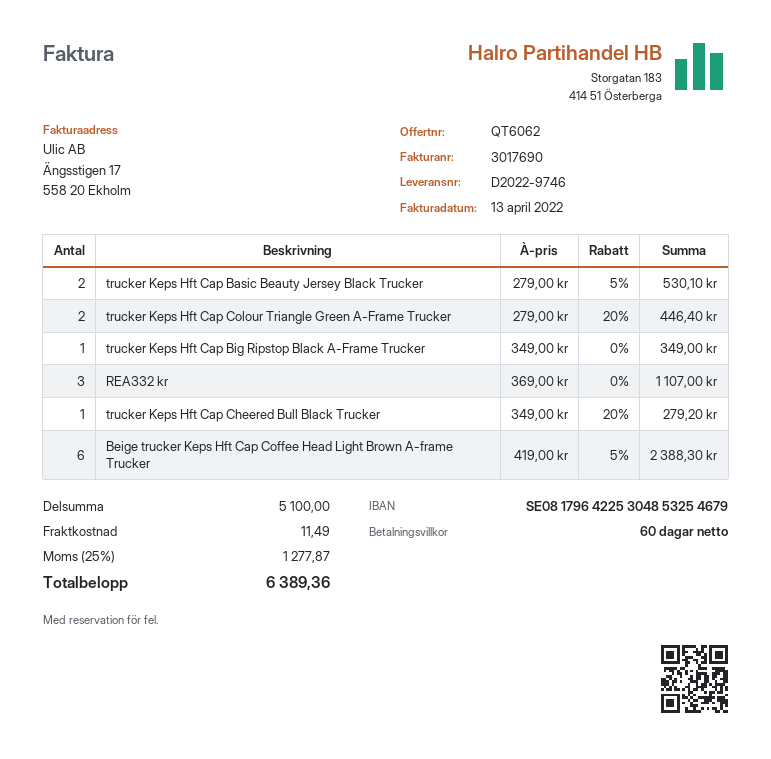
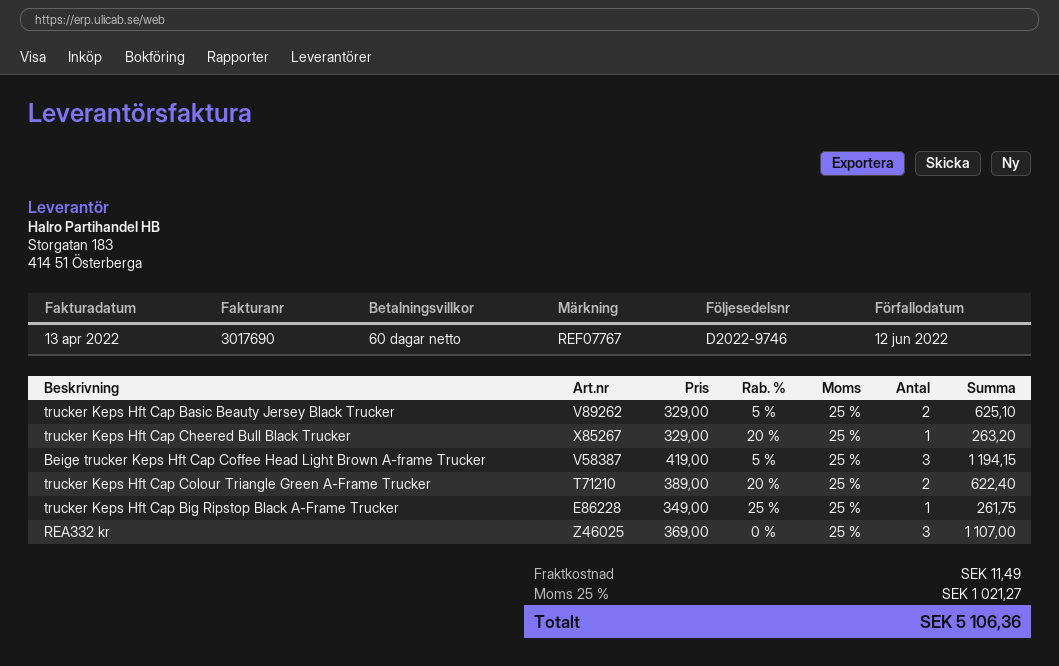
trucker Keps Hft Cap Basic Beauty Jersey Black Trucker: 2 x 279.00 - 5% = 530.10 -> 2 x 329.00 - 5% = 625.10
trucker Keps Hft Cap Colour Triangle Green A-Frame Trucker: 2 x 279.00 - 20% = 446.40 -> 2 x 389.00 - 20% = 622.40
trucker Keps Hft Cap Big Ripstop Black A-Frame Trucker: 1 x 349.00 = 349.00 -> 1 x 349.00 - 25% = 261.75
trucker Keps Hft Cap Cheered Bull Black Trucker: 1 x 349.00 - 20% = 279.20 -> 1 x 329.00 - 20% = 263.20
Beige trucker Keps Hft Cap Coffee Head Light Brown A-frame Trucker: 6 x 419.00 - 5% = 2388.30 -> 3 x 419.00 - 5% = 1194.15
tax: 25% = 1277.87 -> 25% = 1021.27
total: 6389.36 -> 5106.36

